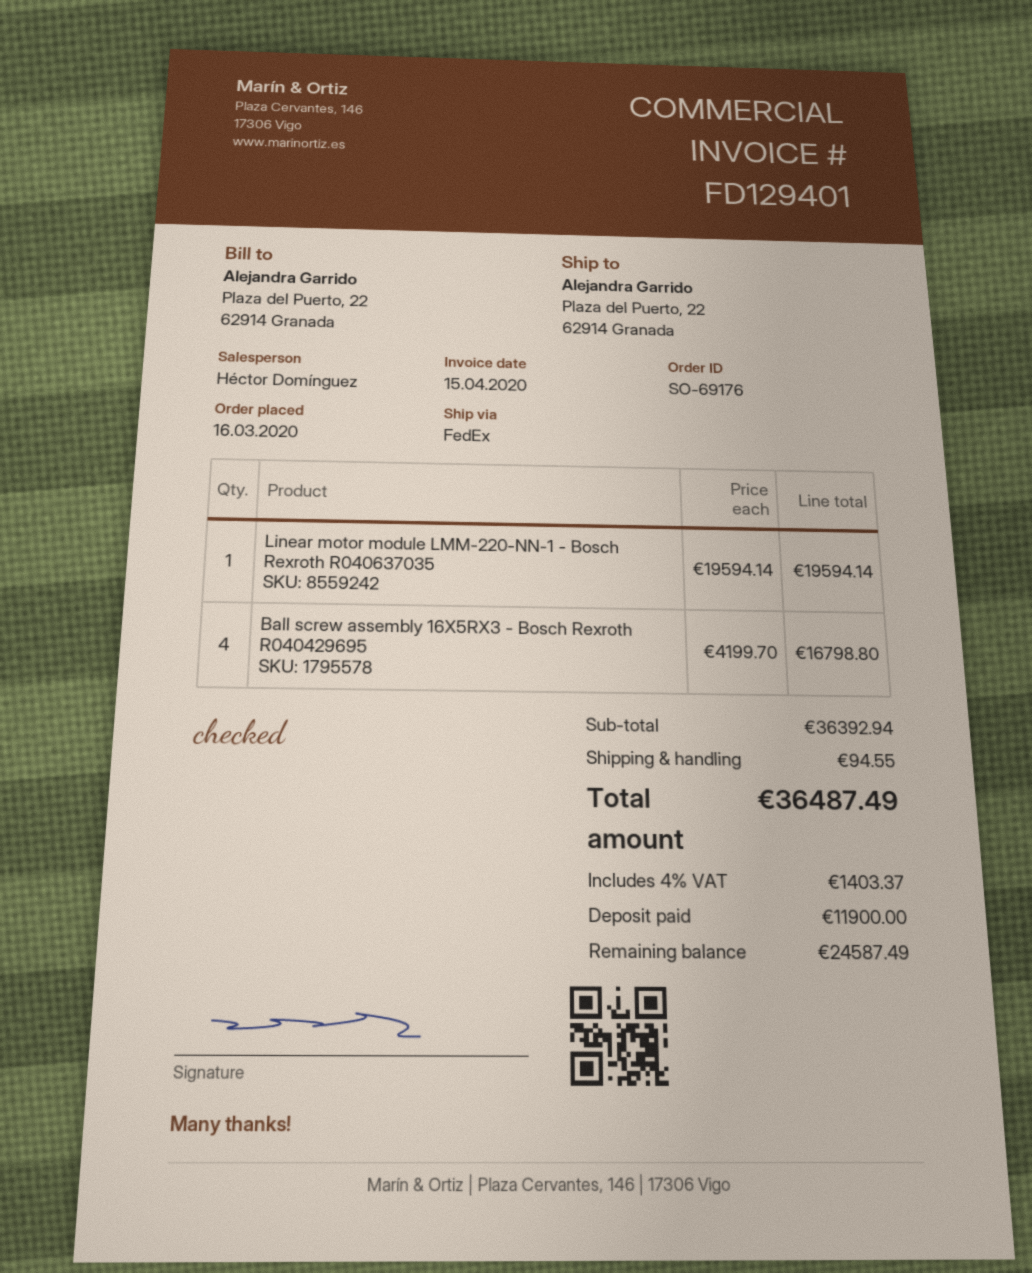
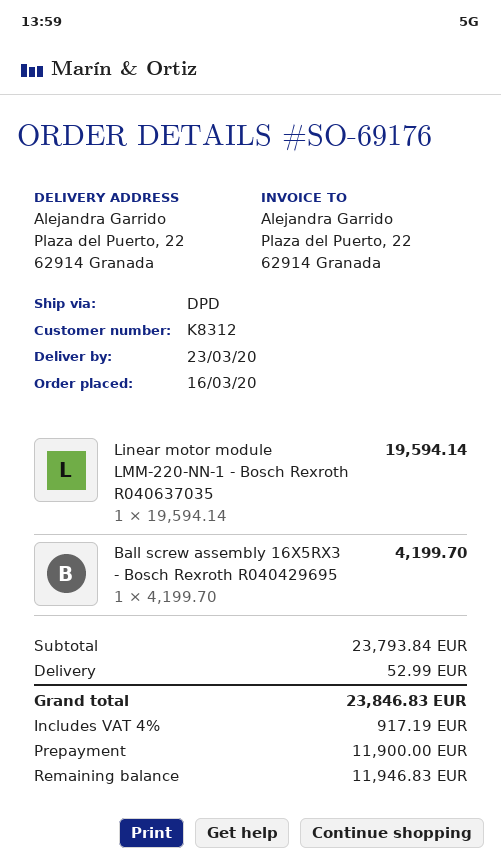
shipping method: FedEx -> DPD
Ball screw assembly 16X5RX3 - Bosch Rexroth R040429695: 4 x 4199.70 = 16798.80 -> 1 x 4199.70 = 4199.70
subtotal: 36392.94 -> 23793.84
shipping: 94.55 -> 52.99
tax: 4% = 1403.37 -> 4% = 917.19
total: 36487.49 -> 23846.83
balance: 24587.49 -> 11946.83

